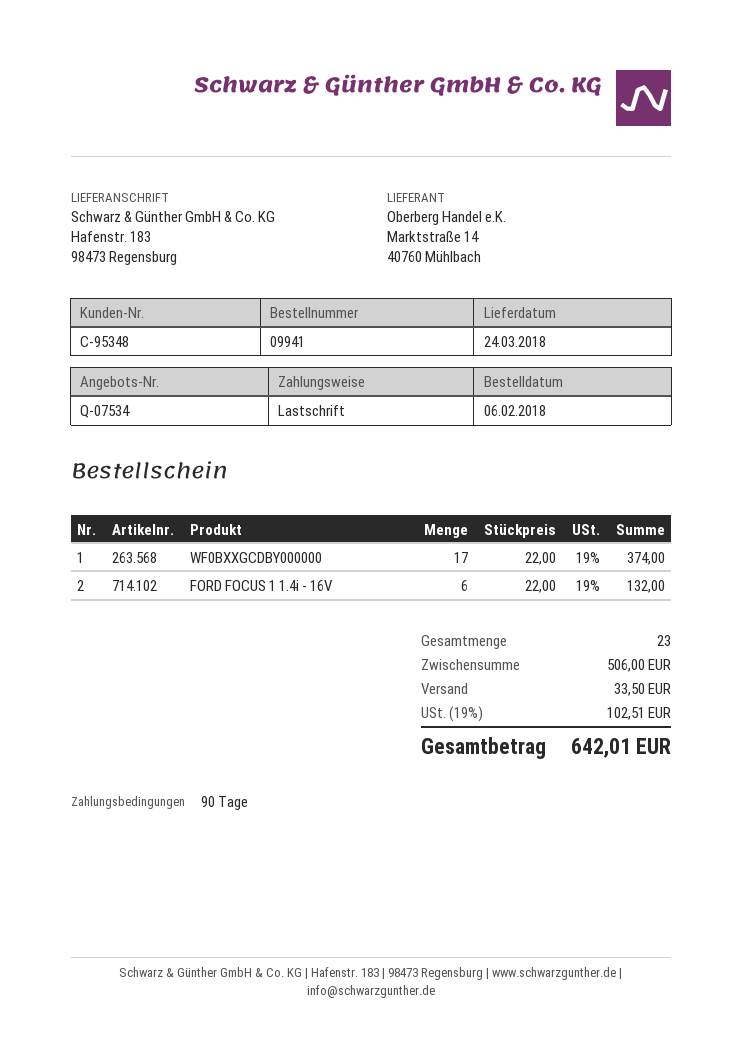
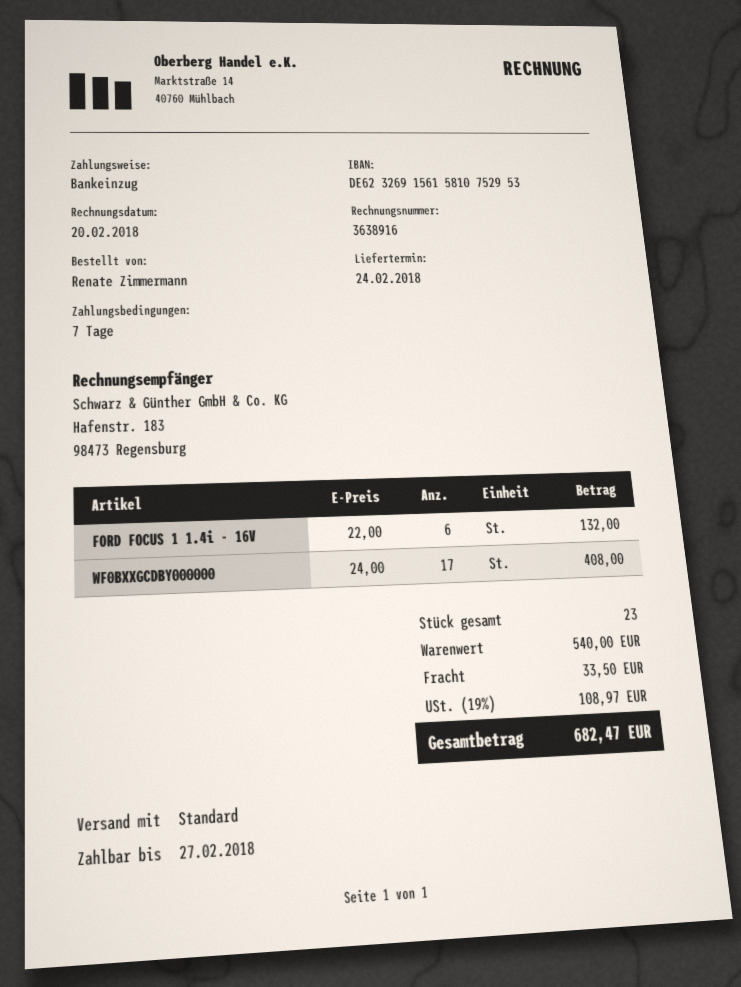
delivery date: 2018-03-24 -> 2018-02-24
payment terms: 90 days -> 7 days
WF0BXXGCDBY000000: 17 x 22.00 = 374.00 -> 17 x 24.00 = 408.00
subtotal: 506.00 -> 540.00
tax: 19% = 102.51 -> 19% = 108.97
total: 642.01 -> 682.47

